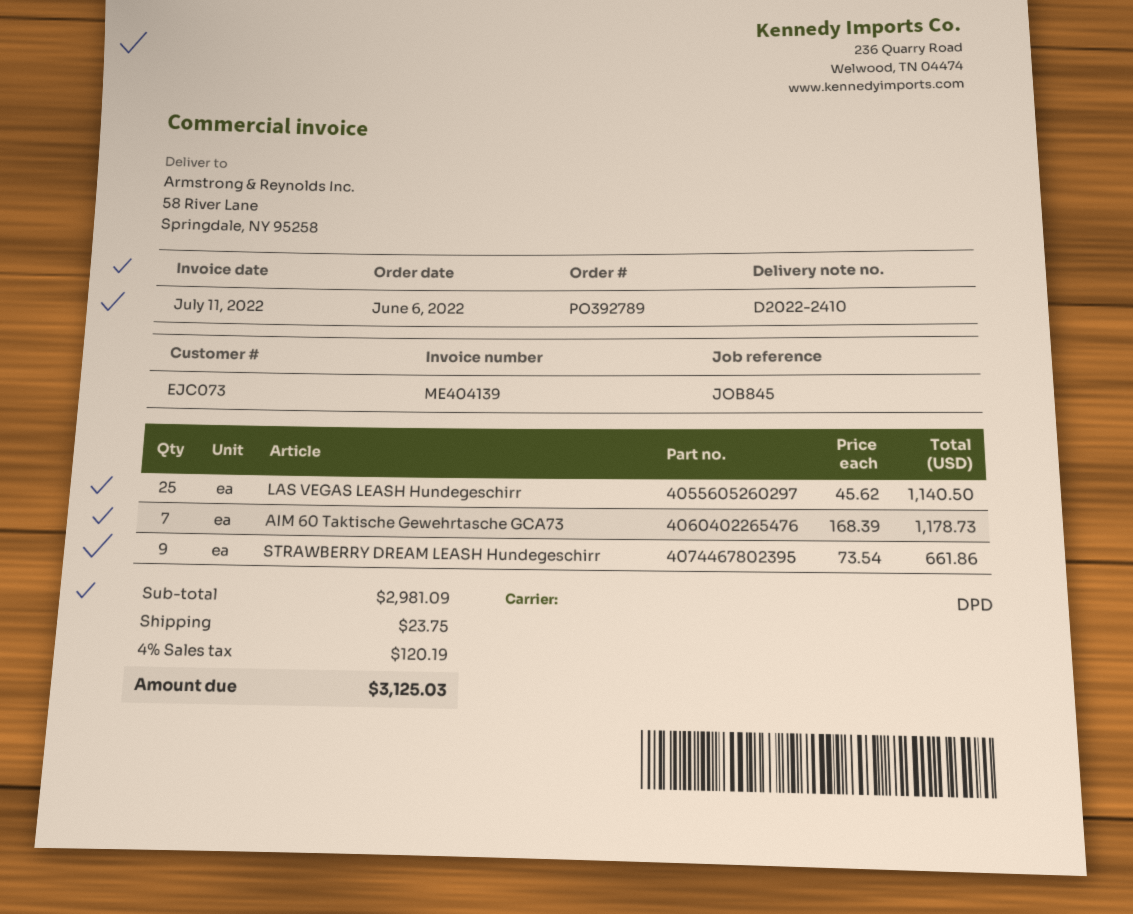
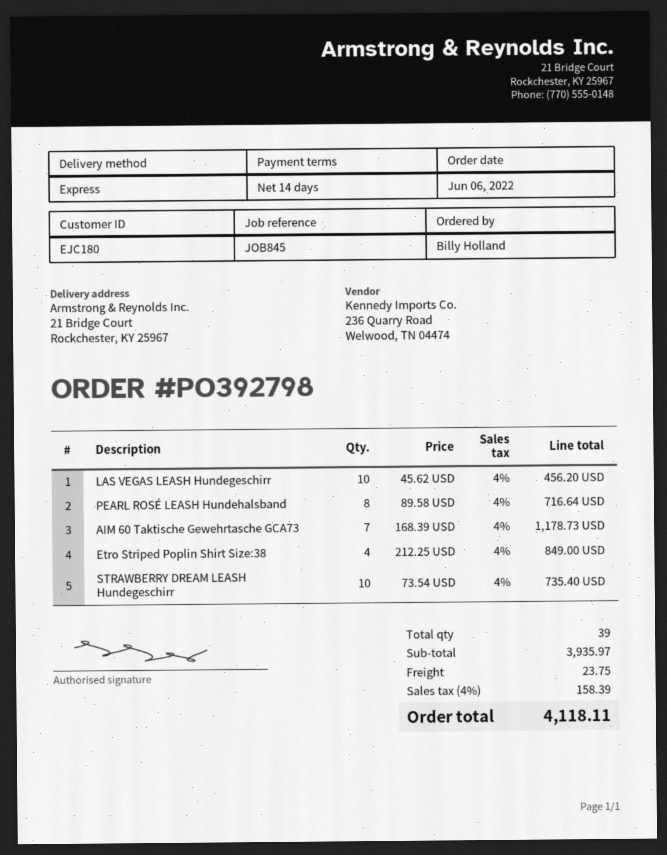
order number: PO392789 -> PO392798
customer number: EJC073 -> EJC180
shipping method: DPD -> express
ship to: 58 River Lane, Springdale, NY 95258 -> 21 Bridge Court, Rockchester, KY 25967
LAS VEGAS LEASH Hundegeschirr: 25 x 45.62 = 1140.50 -> 10 x 45.62 = 456.20
STRAWBERRY DREAM LEASH Hundegeschirr: 9 x 73.54 = 661.86 -> 10 x 73.54 = 735.40
PEARL ROSÉ LEASH Hundehalsband: none -> 8 x 89.58 = 716.64
Etro Striped Poplin Shirt Size:38: none -> 4 x 212.25 = 849.00
subtotal: 2981.09 -> 3935.97
tax: 4% = 120.19 -> 4% = 158.39
total: 3125.03 -> 4118.11

